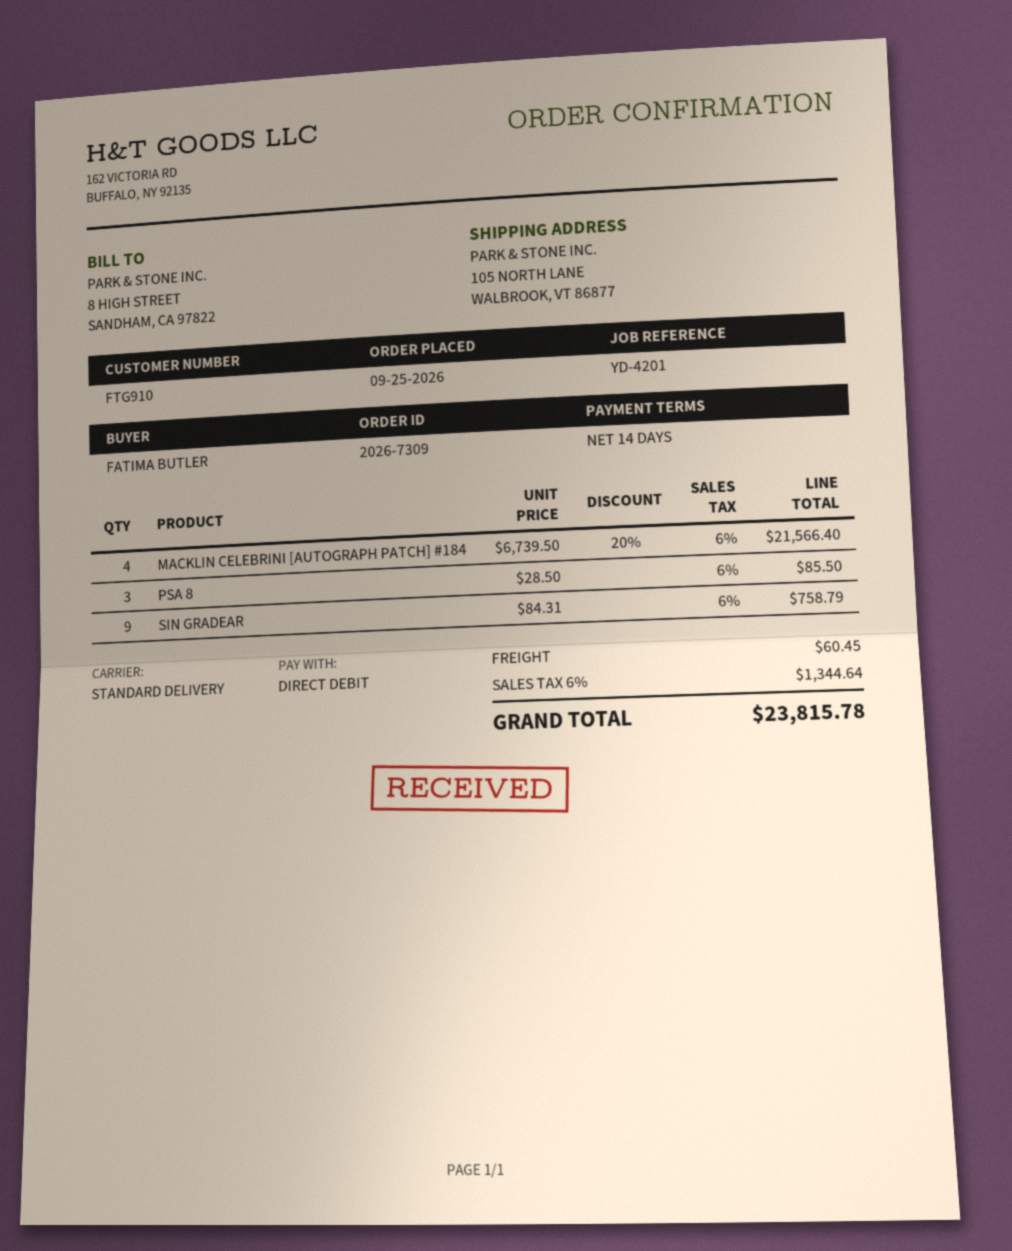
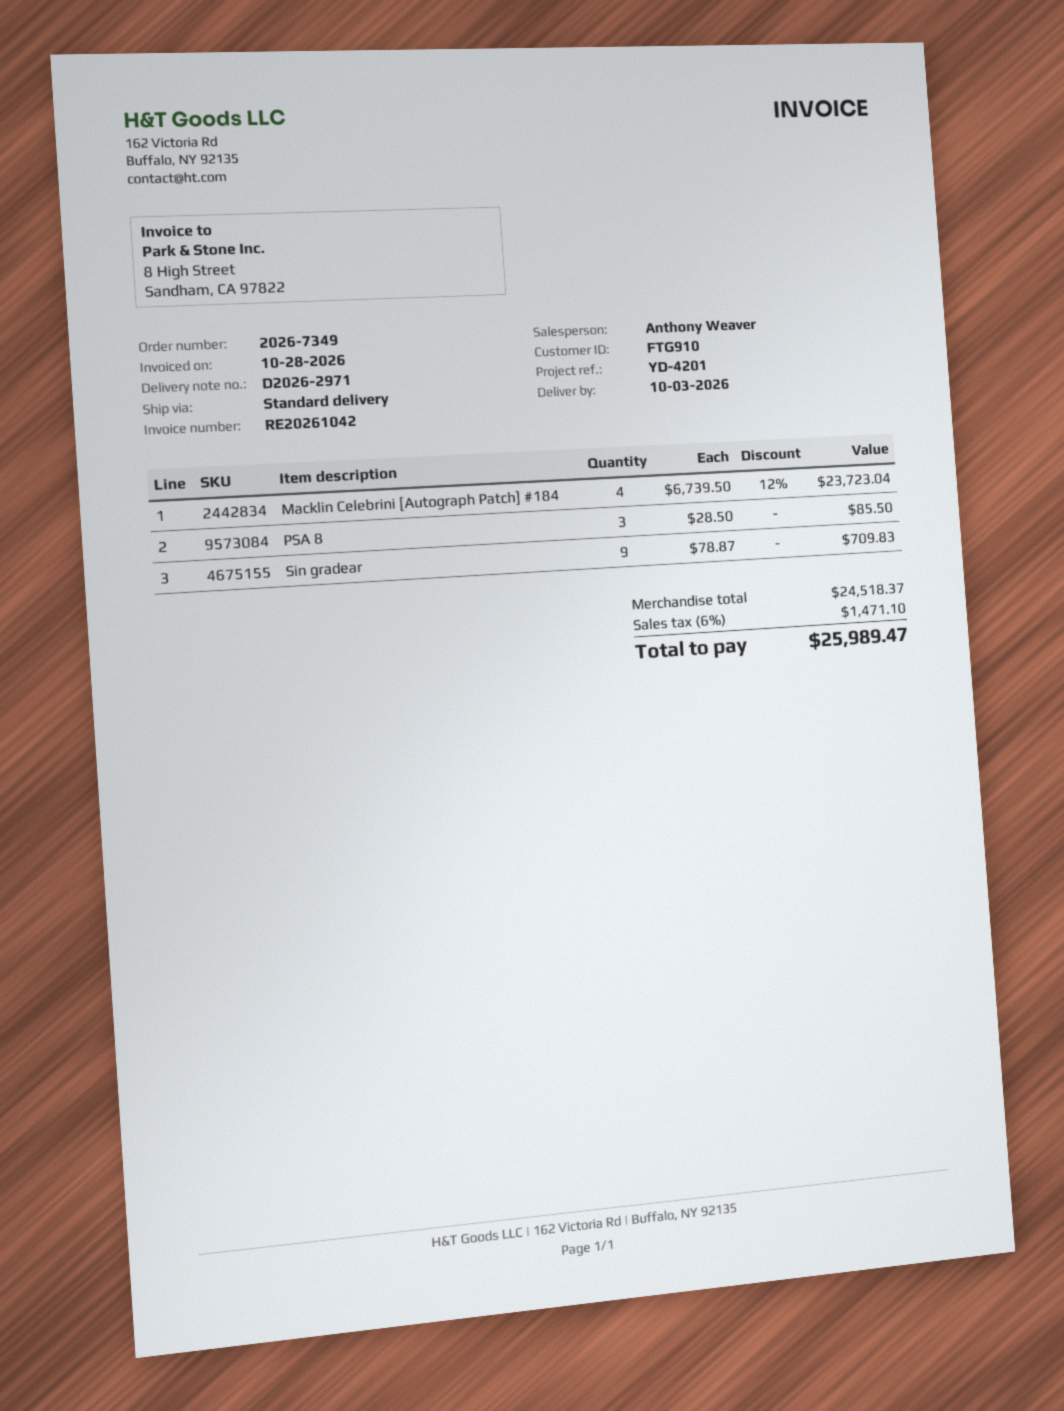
order number: 2026-7309 -> 2026-7349
MACKLIN CELEBRINI [AUTOGRAPH PATCH] #184: 4 x 6739.50 - 20% = 21566.40 -> 4 x 6739.50 - 12% = 23723.04
SIN GRADEAR: 9 x 84.31 = 758.79 -> 9 x 78.87 = 709.83
shipping: 60.45 -> none
tax: 6% = 1344.64 -> 6% = 1471.10
total: 23815.78 -> 25989.47

